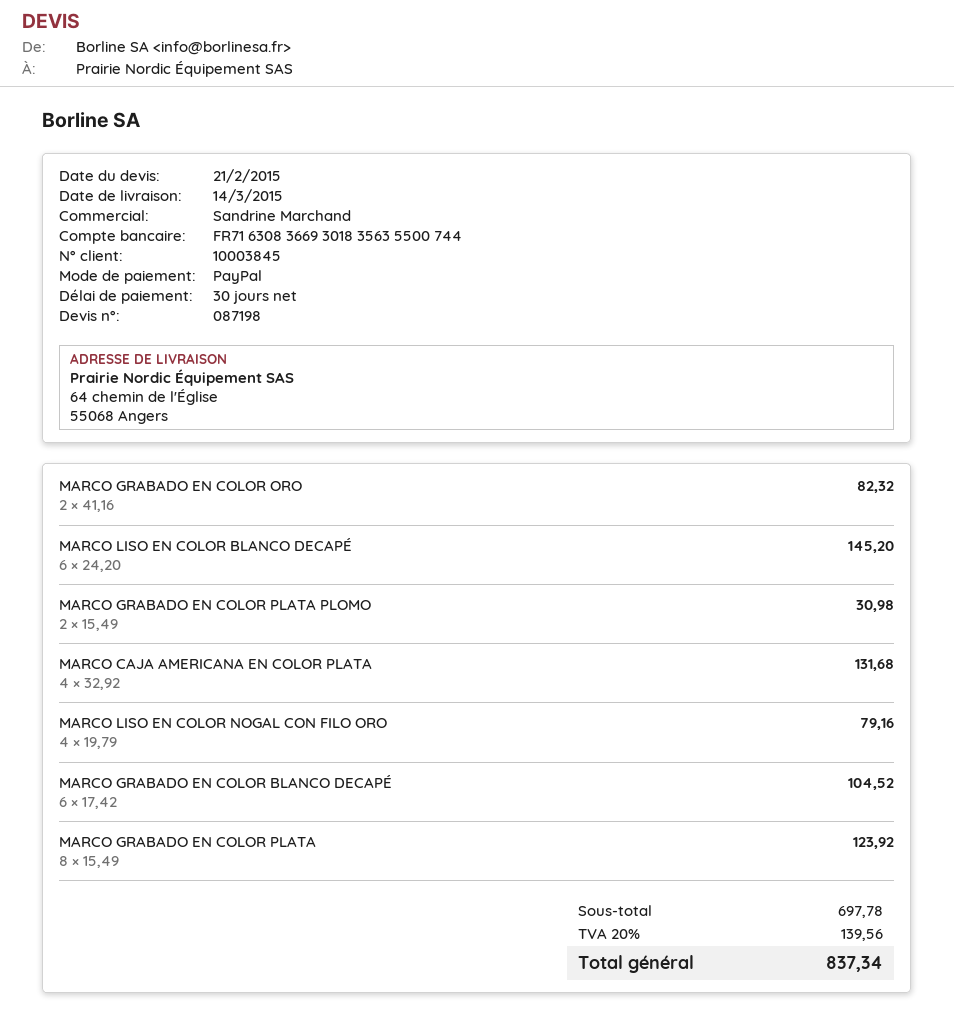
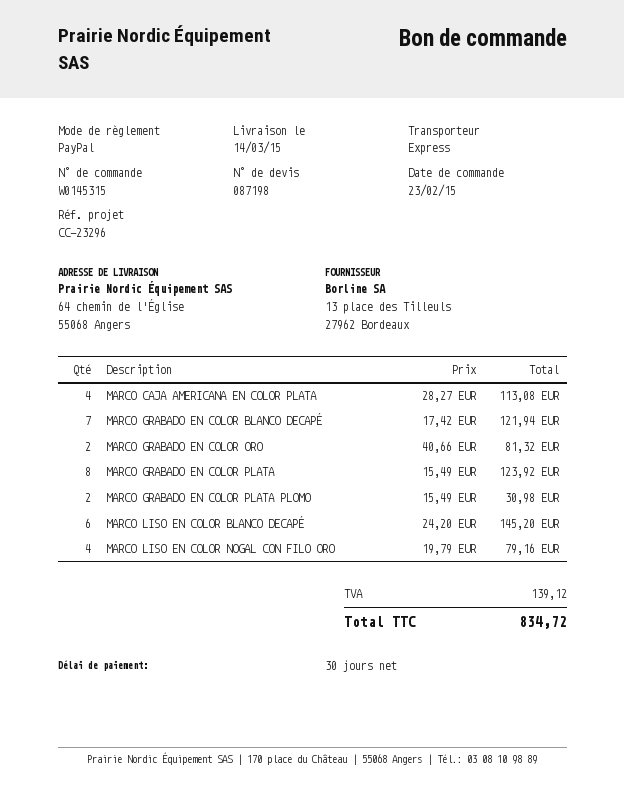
MARCO GRABADO EN COLOR ORO: 2 x 41.16 = 82.32 -> 2 x 40.66 = 81.32
MARCO CAJA AMERICANA EN COLOR PLATA: 4 x 32.92 = 131.68 -> 4 x 28.27 = 113.08
MARCO GRABADO EN COLOR BLANCO DECAPÉ: 6 x 17.42 = 104.52 -> 7 x 17.42 = 121.94
tax: 139.56 -> 139.12
total: 837.34 -> 834.72

